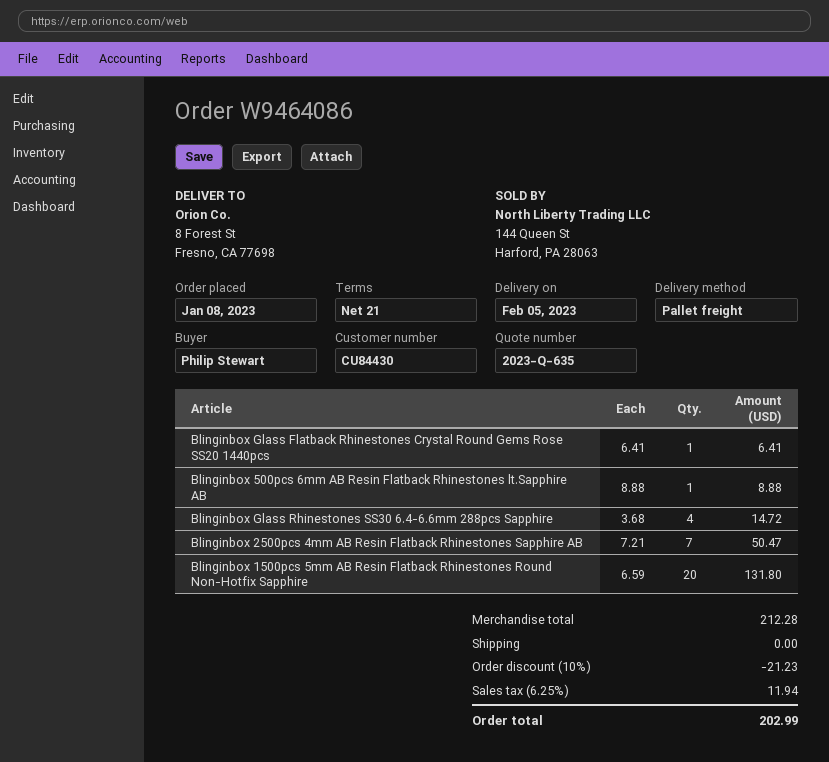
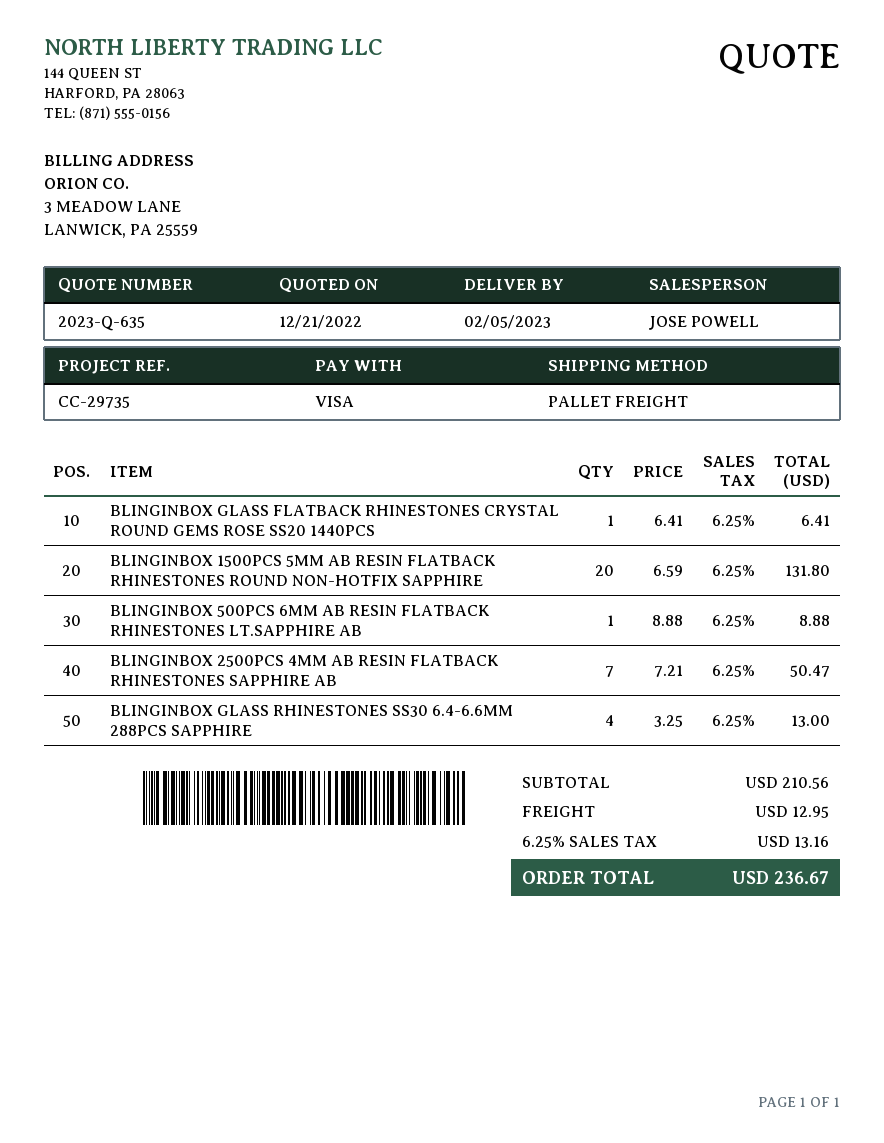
Blinginbox Glass Rhinestones SS30 6.4-6.6mm 288pcs Sapphire: 4 x 3.68 = 14.72 -> 4 x 3.25 = 13.00
subtotal: 212.28 -> 210.56
discount: 10% = 21.23 -> none
shipping: 0.00 -> 12.95
tax: 6.25% = 11.94 -> 6.25% = 13.16
total: 202.99 -> 236.67

